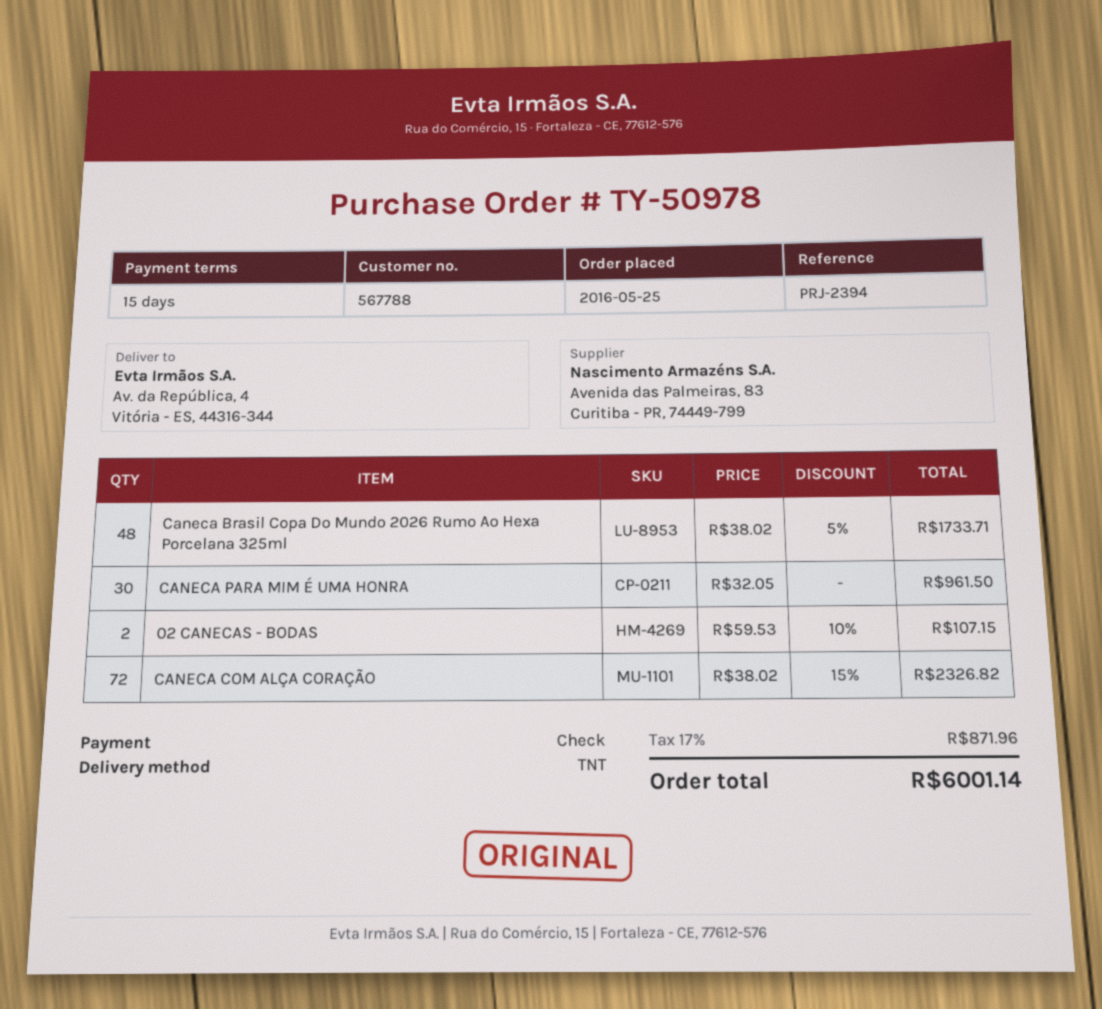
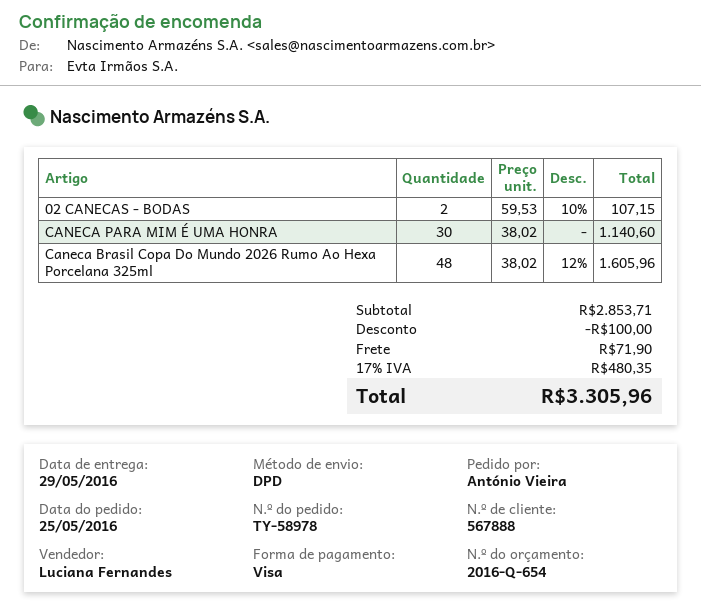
order number: TY-50978 -> TY-58978
customer number: 567788 -> 567888
payment method: cheque -> Visa
shipping method: TNT -> DPD
Caneca Brasil Copa Do Mundo 2026 Rumo Ao Hexa Porcelana 325ml: 48 x 38.02 - 5% = 1733.71 -> 48 x 38.02 - 12% = 1605.96
CANECA PARA MIM É UMA HONRA: 30 x 32.05 = 961.50 -> 30 x 38.02 = 1140.60
CANECA COM ALÇA CORAÇÃO: 72 x 38.02 - 15% = 2326.82 -> none
discount: none -> 100.00
shipping: none -> 71.90
tax: 17% = 871.96 -> 17% = 480.35
total: 6001.14 -> 3305.96

